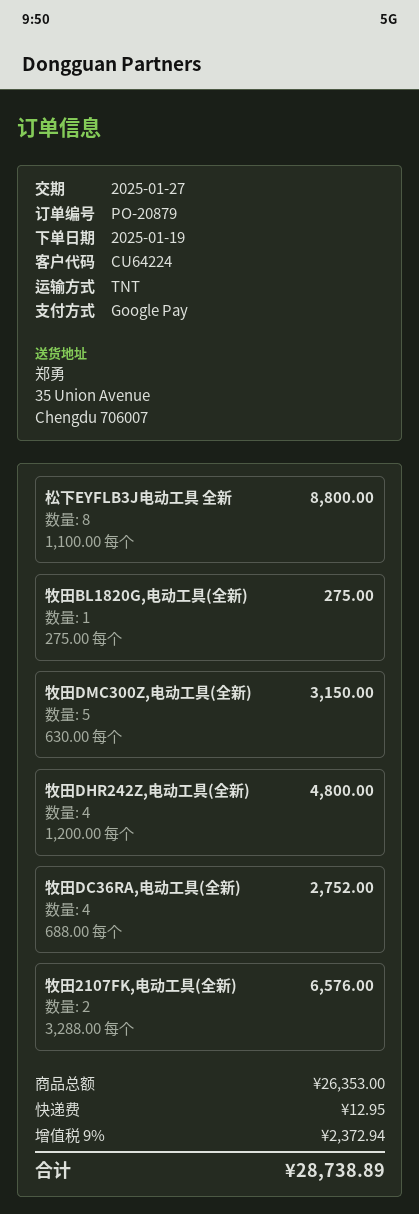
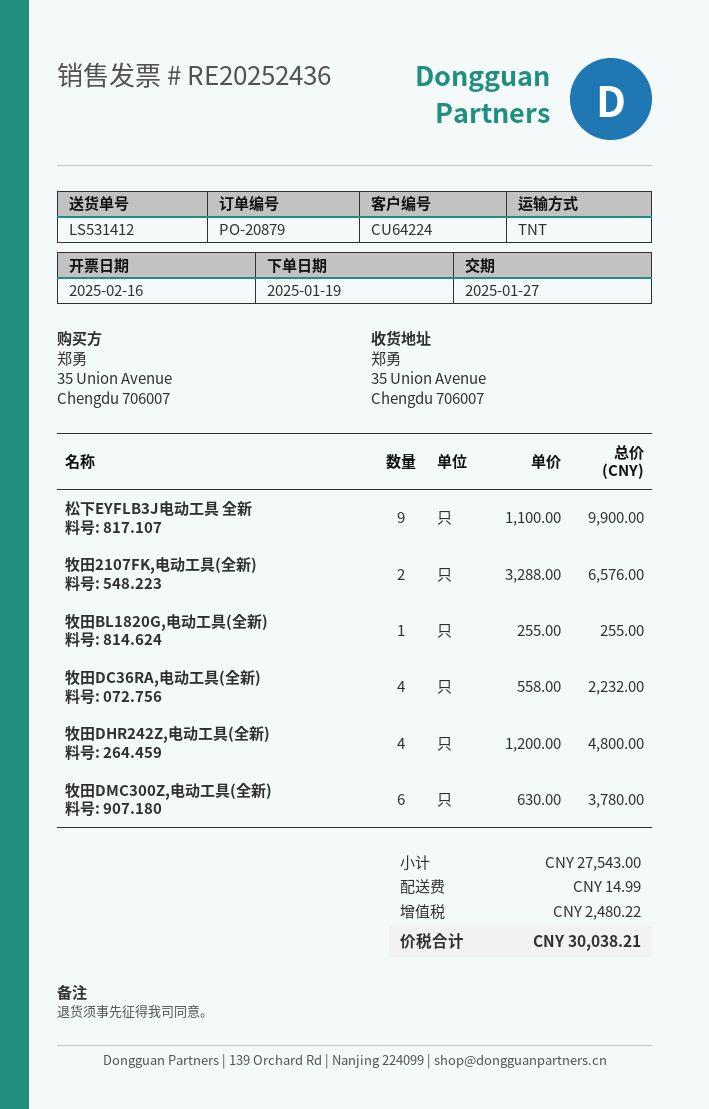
松下EYFLB3J电动工具 全新: 8 x 1100.00 = 8800.00 -> 9 x 1100.00 = 9900.00
牧田BL1820G,电动工具(全新): 1 x 275.00 = 275.00 -> 1 x 255.00 = 255.00
牧田DMC300Z,电动工具(全新): 5 x 630.00 = 3150.00 -> 6 x 630.00 = 3780.00
牧田DC36RA,电动工具(全新): 4 x 688.00 = 2752.00 -> 4 x 558.00 = 2232.00
subtotal: 26353.00 -> 27543.00
shipping: 12.95 -> 14.99
tax: 2372.94 -> 2480.22
total: 28738.89 -> 30038.21

